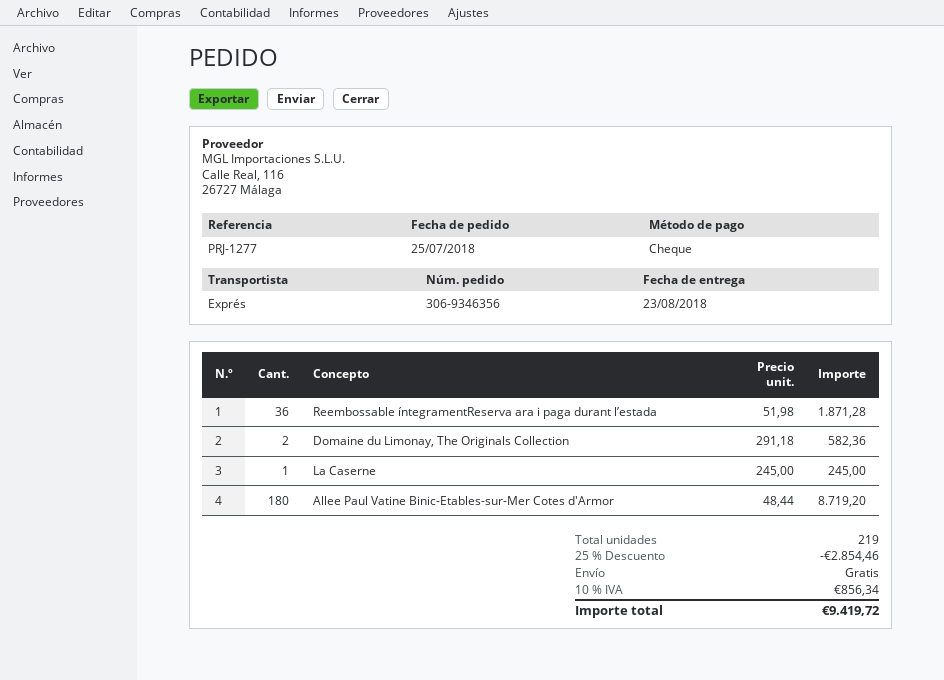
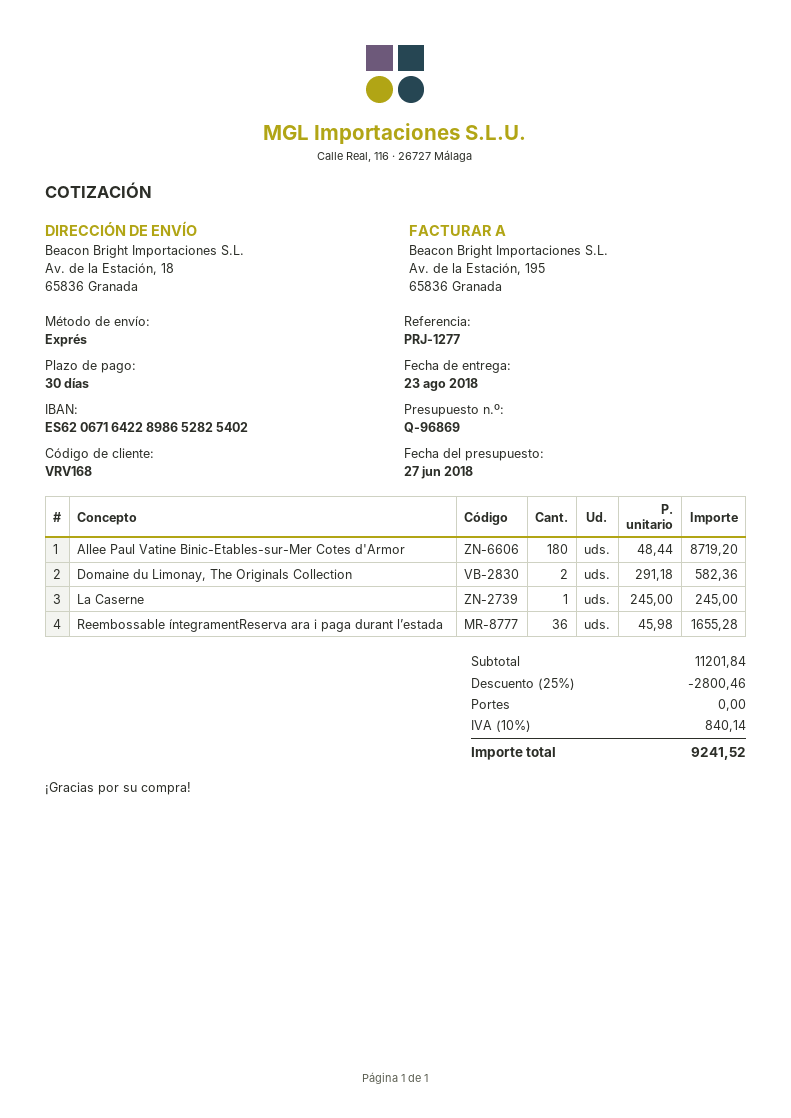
Reembossable íntegramentReserva ara i paga durant l’estada: 36 x 51.98 = 1871.28 -> 36 x 45.98 = 1655.28
discount: 25% = 2854.46 -> 25% = 2800.46
tax: 10% = 856.34 -> 10% = 840.14
total: 9419.72 -> 9241.52

